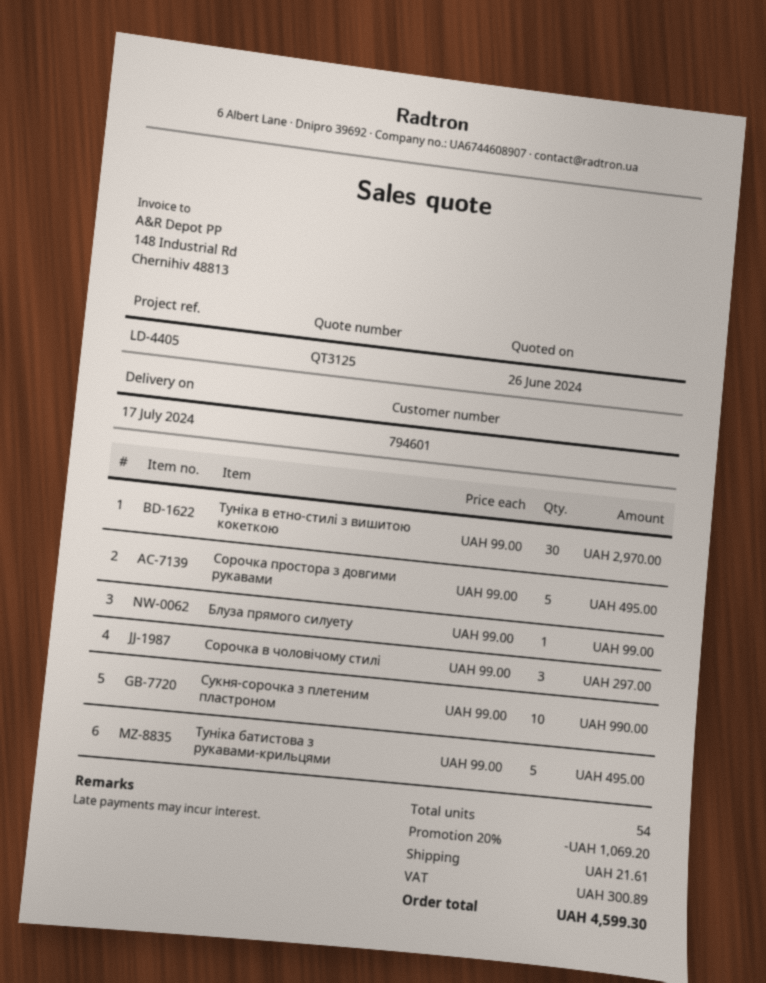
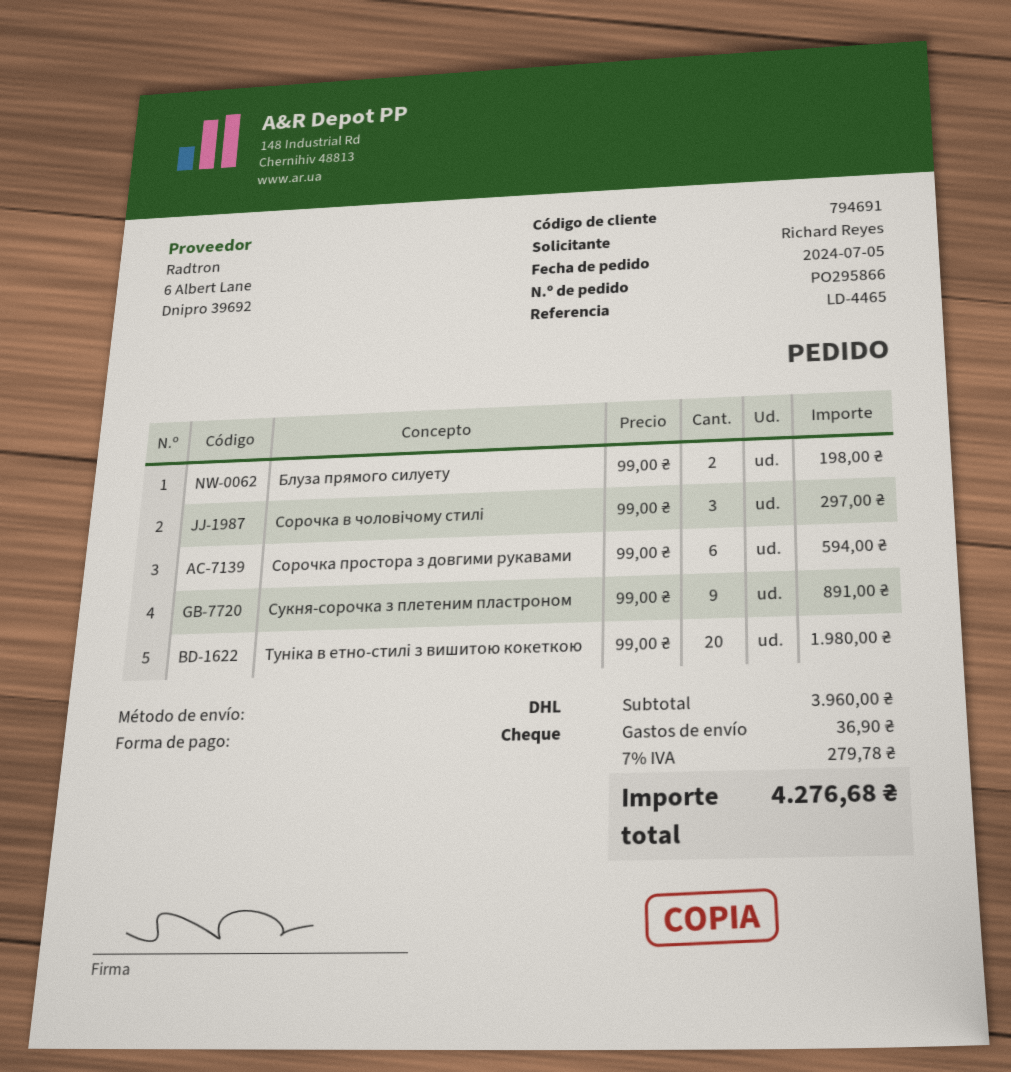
customer number: 794601 -> 794691
reference: LD-4405 -> LD-4465
Туніка в етно-стилі з вишитою кокеткою: 30 x 99.00 = 2970.00 -> 20 x 99.00 = 1980.00
Сорочка простора з довгими рукавами: 5 x 99.00 = 495.00 -> 6 x 99.00 = 594.00
Блуза прямого силуету: 1 x 99.00 = 99.00 -> 2 x 99.00 = 198.00
Сукня-сорочка з плетеним пластроном: 10 x 99.00 = 990.00 -> 9 x 99.00 = 891.00
Туніка батистова з рукавами-крильцями: 5 x 99.00 = 495.00 -> none
discount: 20% = 1069.20 -> none
shipping: 21.61 -> 36.90
tax: 300.89 -> 279.78
total: 4599.30 -> 4276.68

